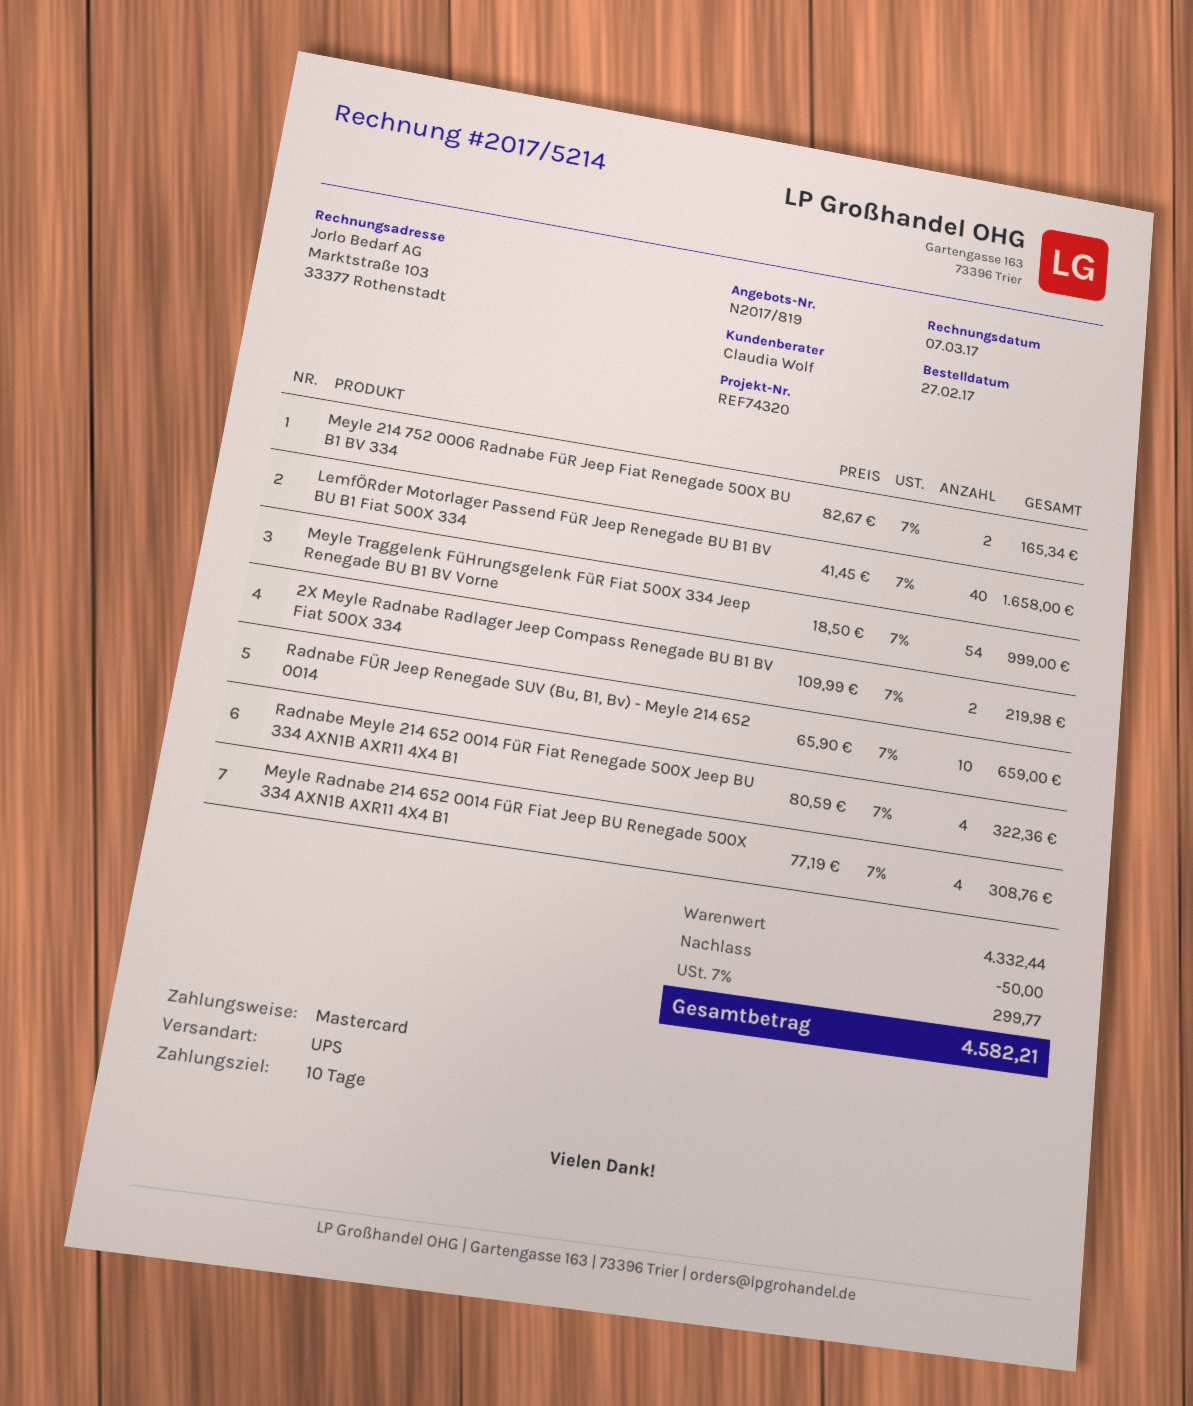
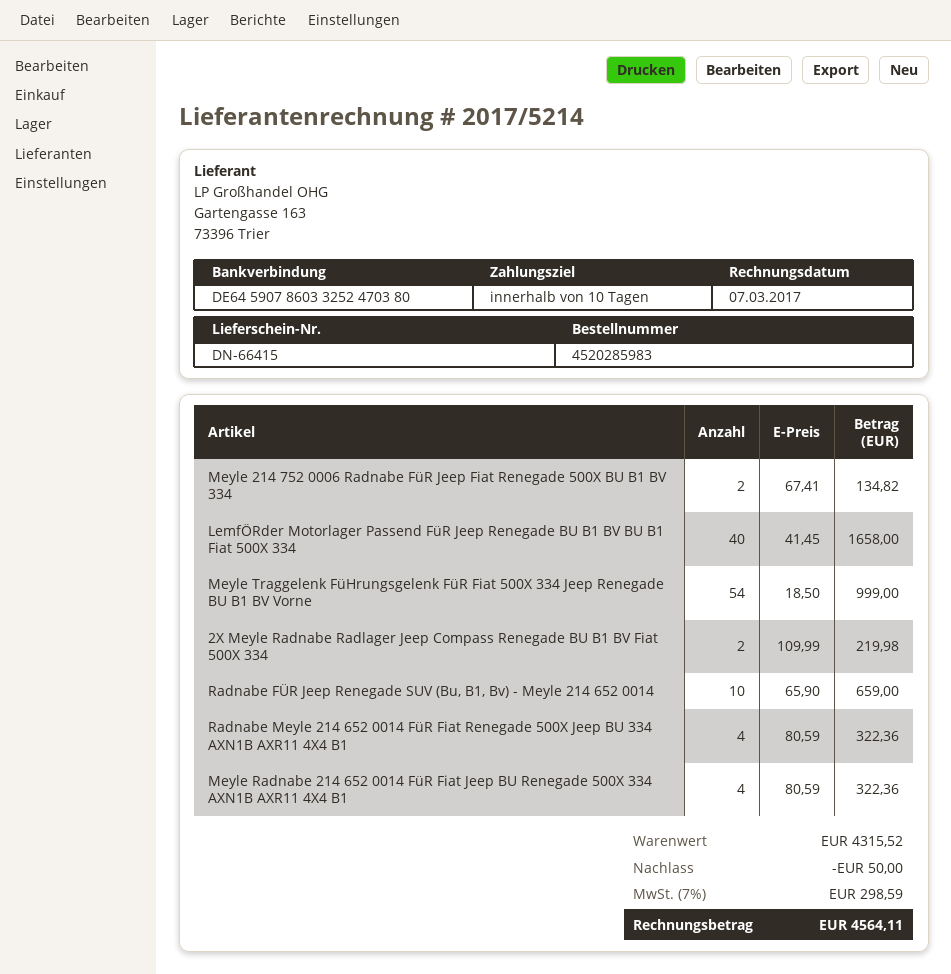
Meyle 214 752 0006 Radnabe FüR Jeep Fiat Renegade 500X BU B1 BV 334: 2 x 82.67 = 165.34 -> 2 x 67.41 = 134.82
Meyle Radnabe 214 652 0014 FüR Fiat Jeep BU Renegade 500X 334 AXN1B AXR11 4X4 B1: 4 x 77.19 = 308.76 -> 4 x 80.59 = 322.36
subtotal: 4332.44 -> 4315.52
tax: 7% = 299.77 -> 7% = 298.59
total: 4582.21 -> 4564.11

